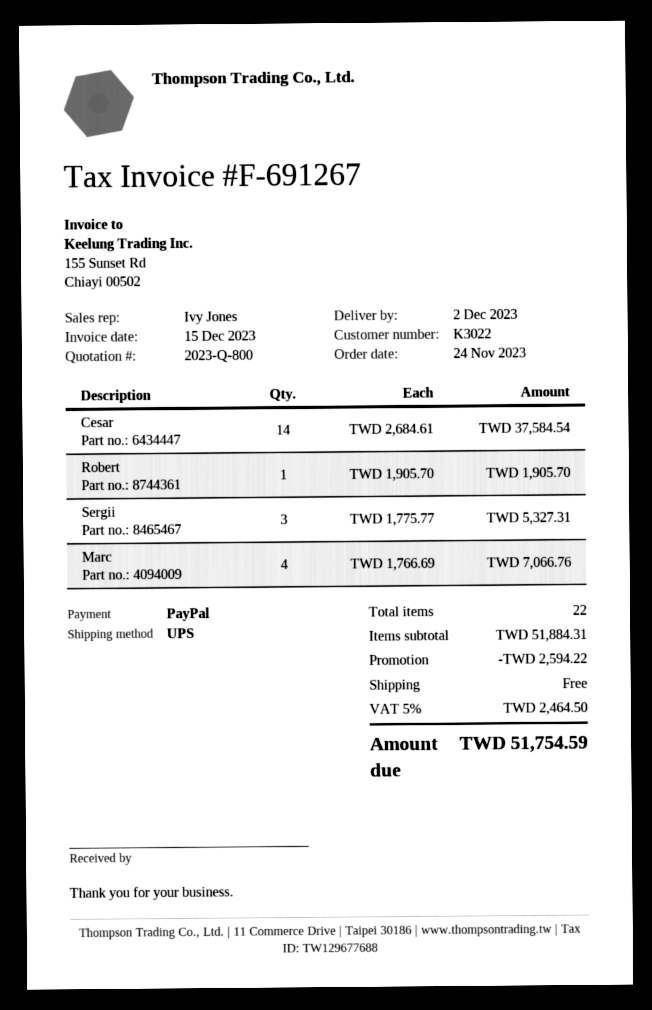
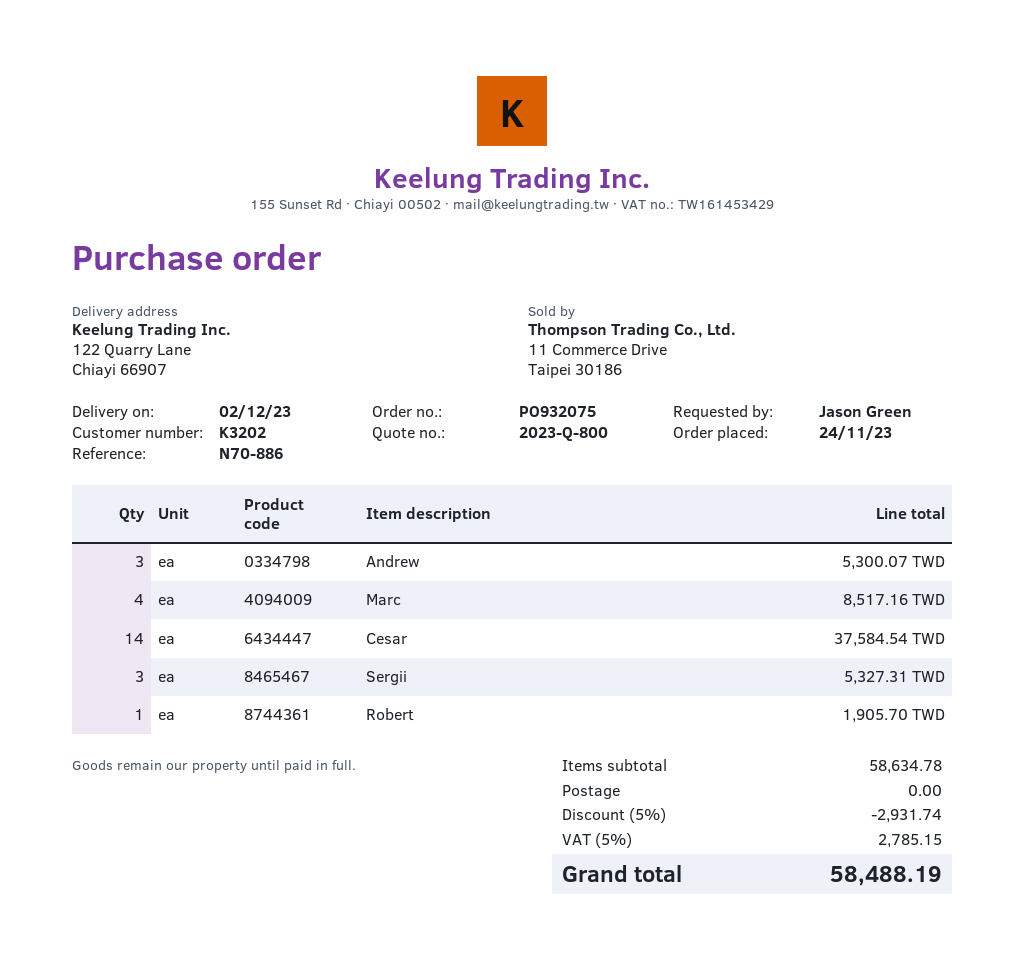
customer number: K3022 -> K3202
Marc: 4 for 7066.76 -> 4 for 8517.16
Andrew: none -> 3 for 5300.07
subtotal: 51884.31 -> 58634.78
discount: 2594.22 -> 2931.74
tax: 5% = 2464.50 -> 5% = 2785.15
total: 51754.59 -> 58488.19

